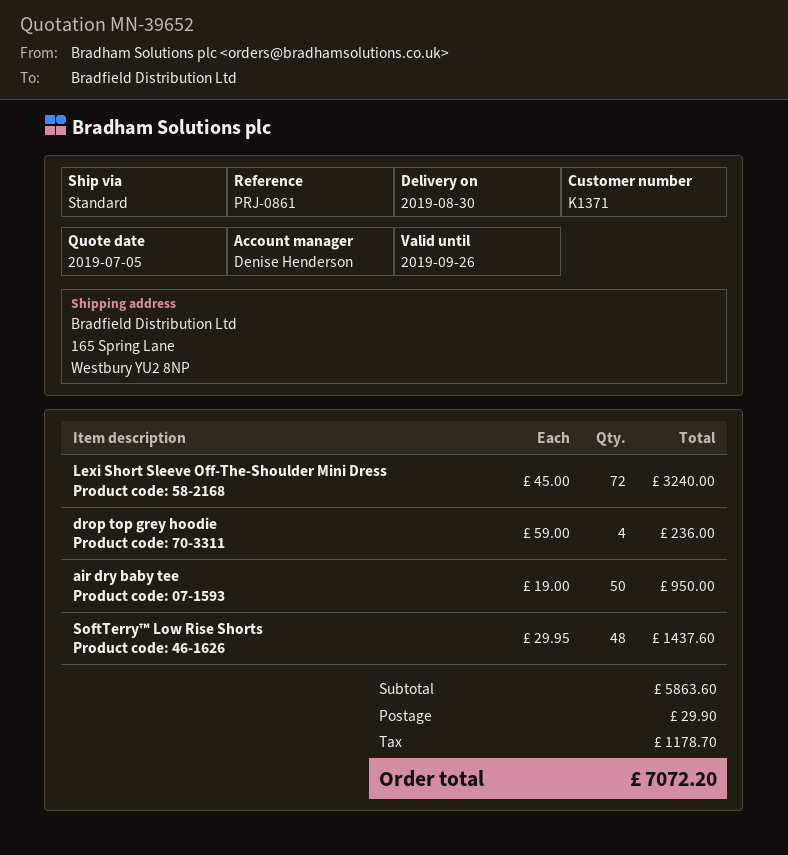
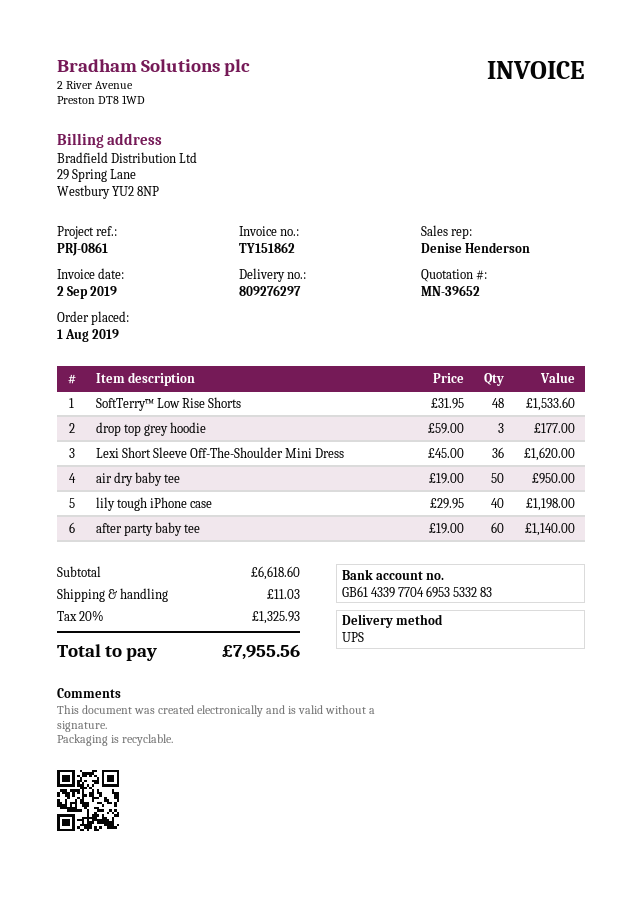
shipping method: standard -> UPS
Lexi Short Sleeve Off-The-Shoulder Mini Dress: 72 x 45.00 = 3240.00 -> 36 x 45.00 = 1620.00
drop top grey hoodie: 4 x 59.00 = 236.00 -> 3 x 59.00 = 177.00
SoftTerry™ Low Rise Shorts: 48 x 29.95 = 1437.60 -> 48 x 31.95 = 1533.60
lily tough iPhone case: none -> 40 x 29.95 = 1198.00
after party baby tee: none -> 60 x 19.00 = 1140.00
subtotal: 5863.60 -> 6618.60
shipping: 29.90 -> 11.03
tax: 1178.70 -> 1325.93
total: 7072.20 -> 7955.56

